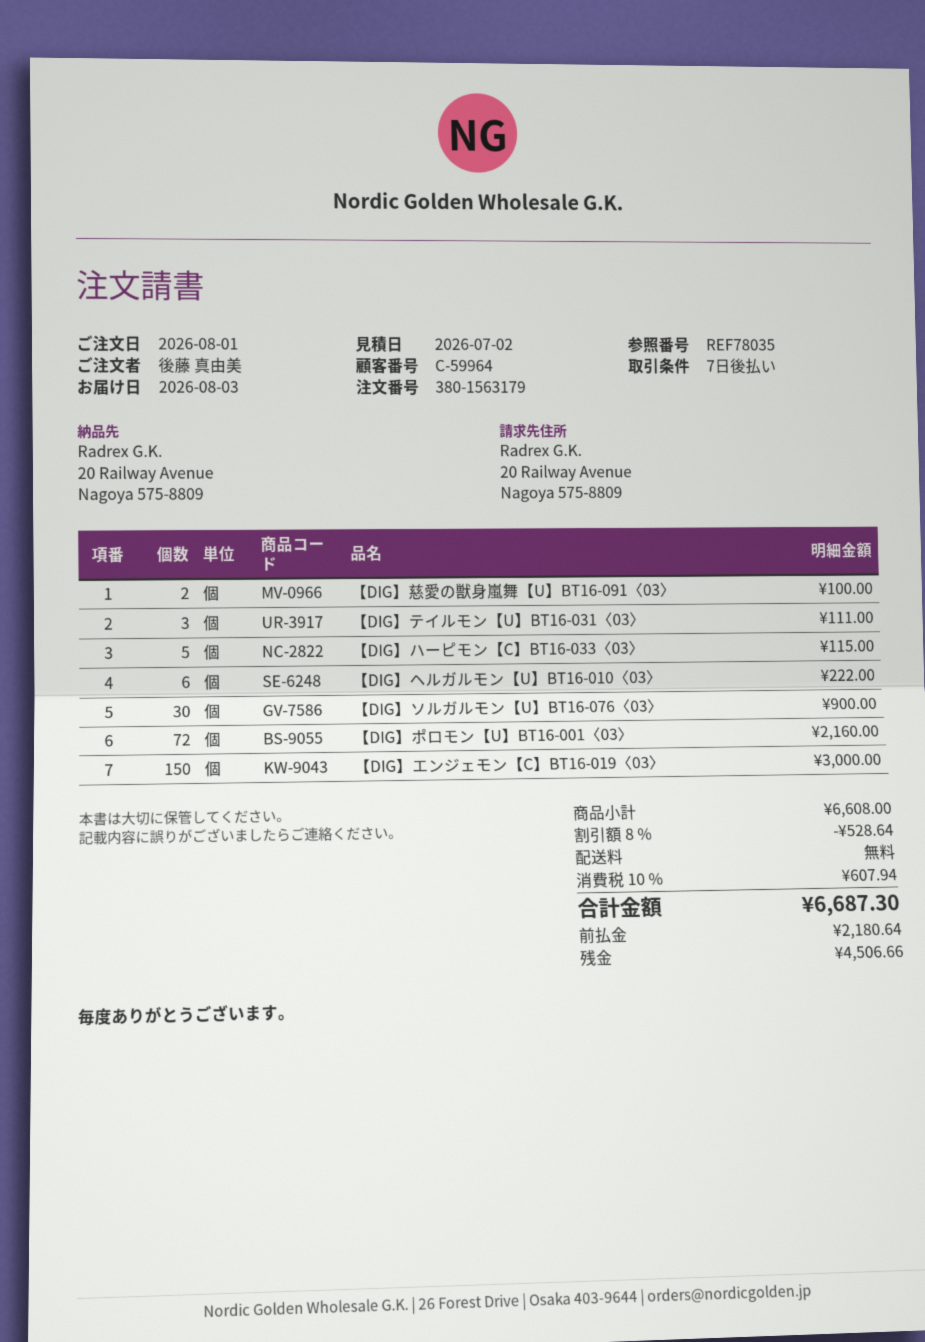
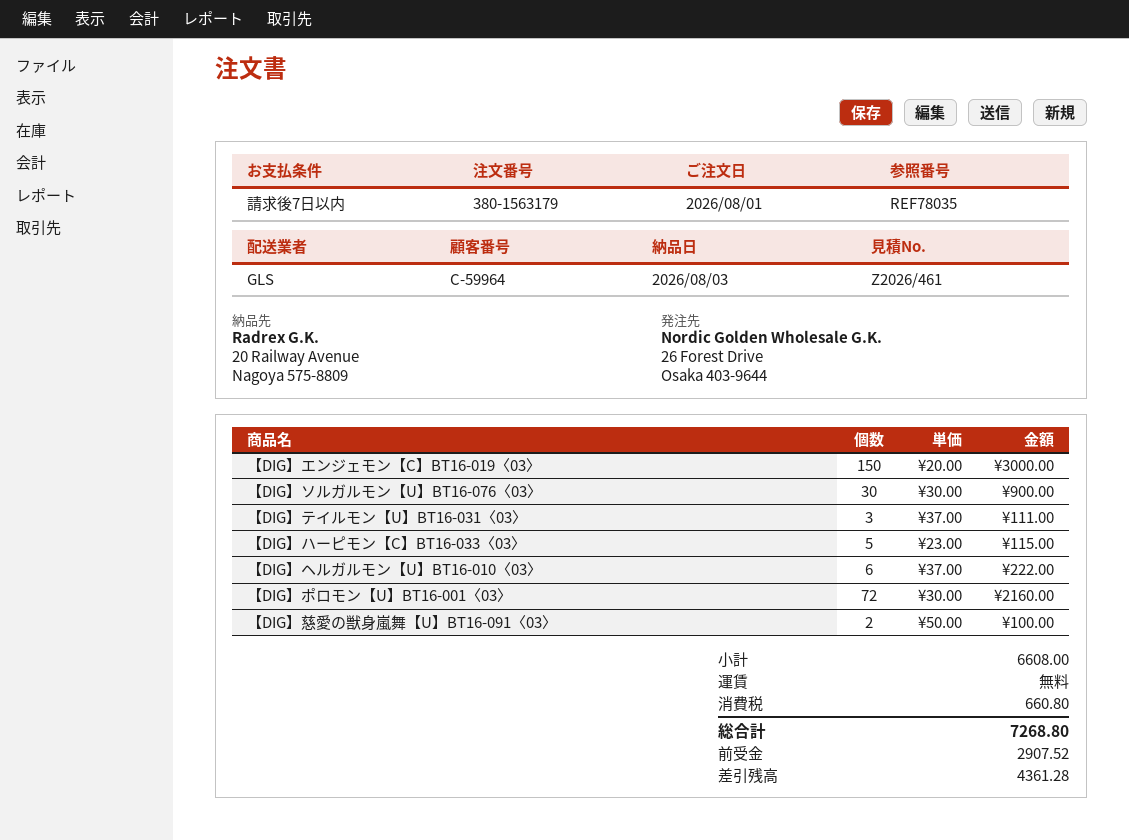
discount: 8% = 528.64 -> none
tax: 607.94 -> 660.80
total: 6687.30 -> 7268.80
deposit: 2180.64 -> 2907.52
balance: 4506.66 -> 4361.28

